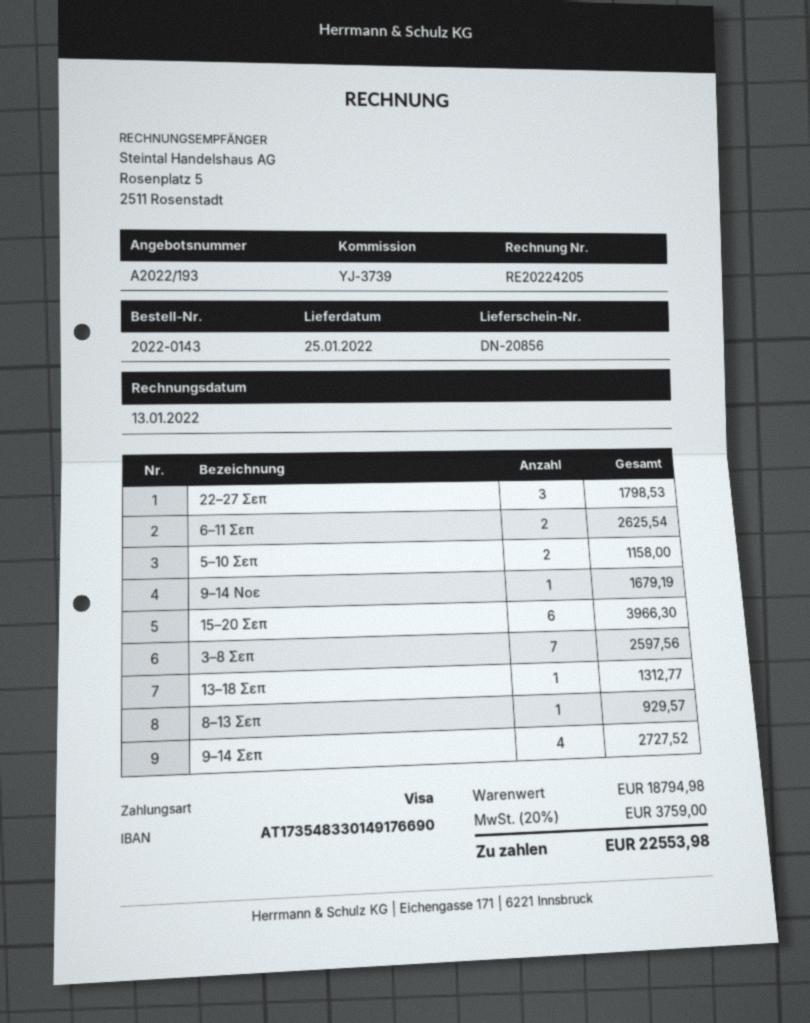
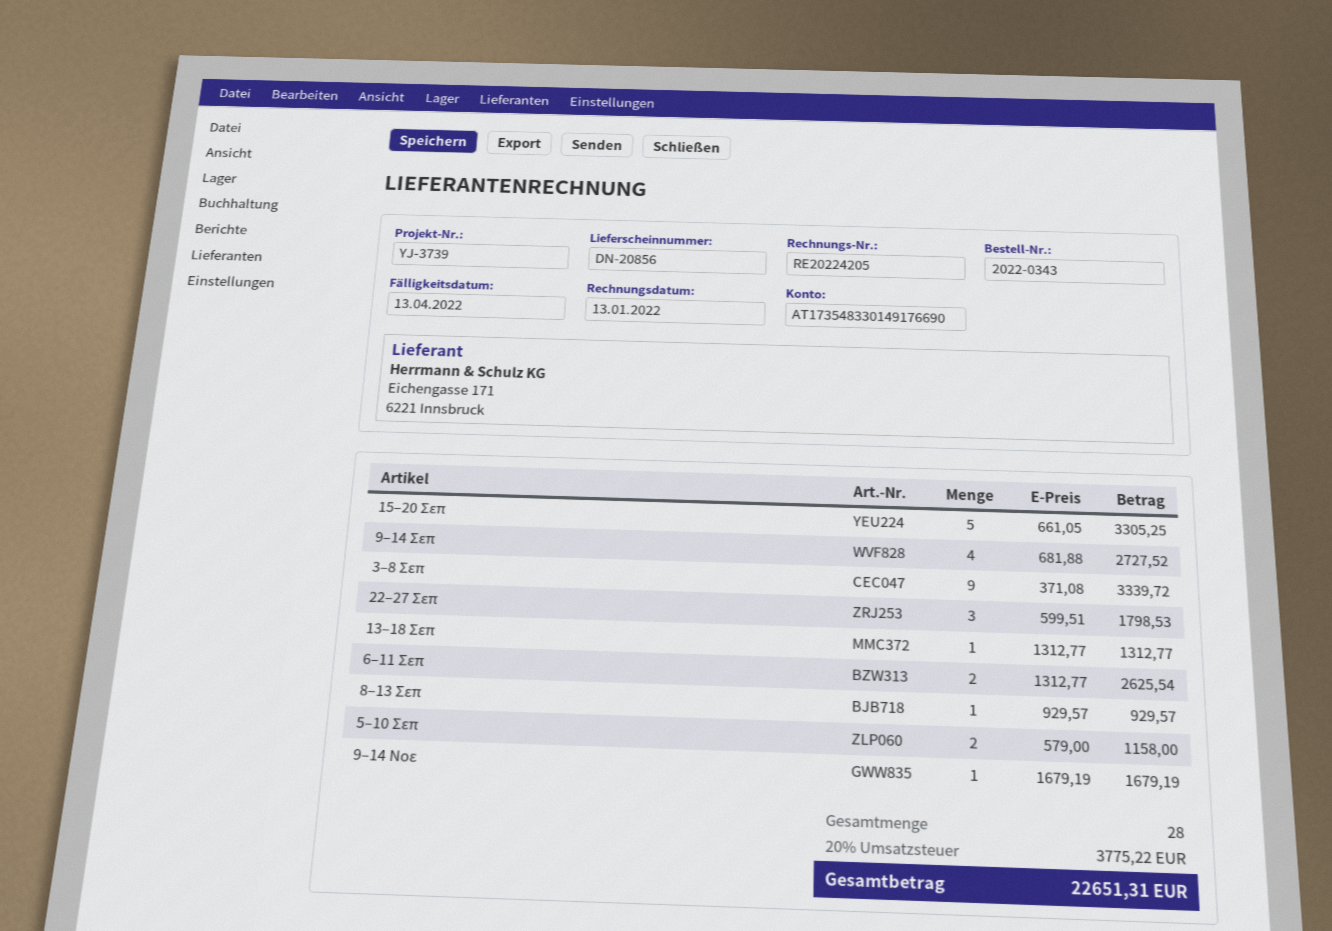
order number: 2022-0143 -> 2022-0343
15–20 Σεπ: 6 for 3966.30 -> 5 for 3305.25
3–8 Σεπ: 7 for 2597.56 -> 9 for 3339.72
tax: 20% = 3759.00 -> 20% = 3775.22
total: 22553.98 -> 22651.31

